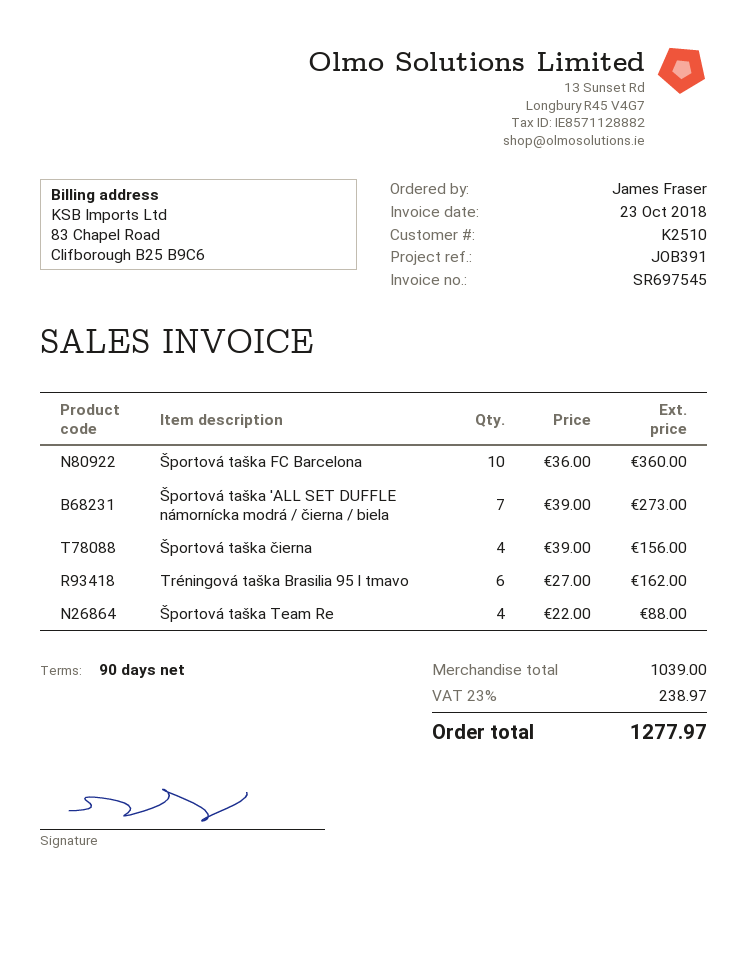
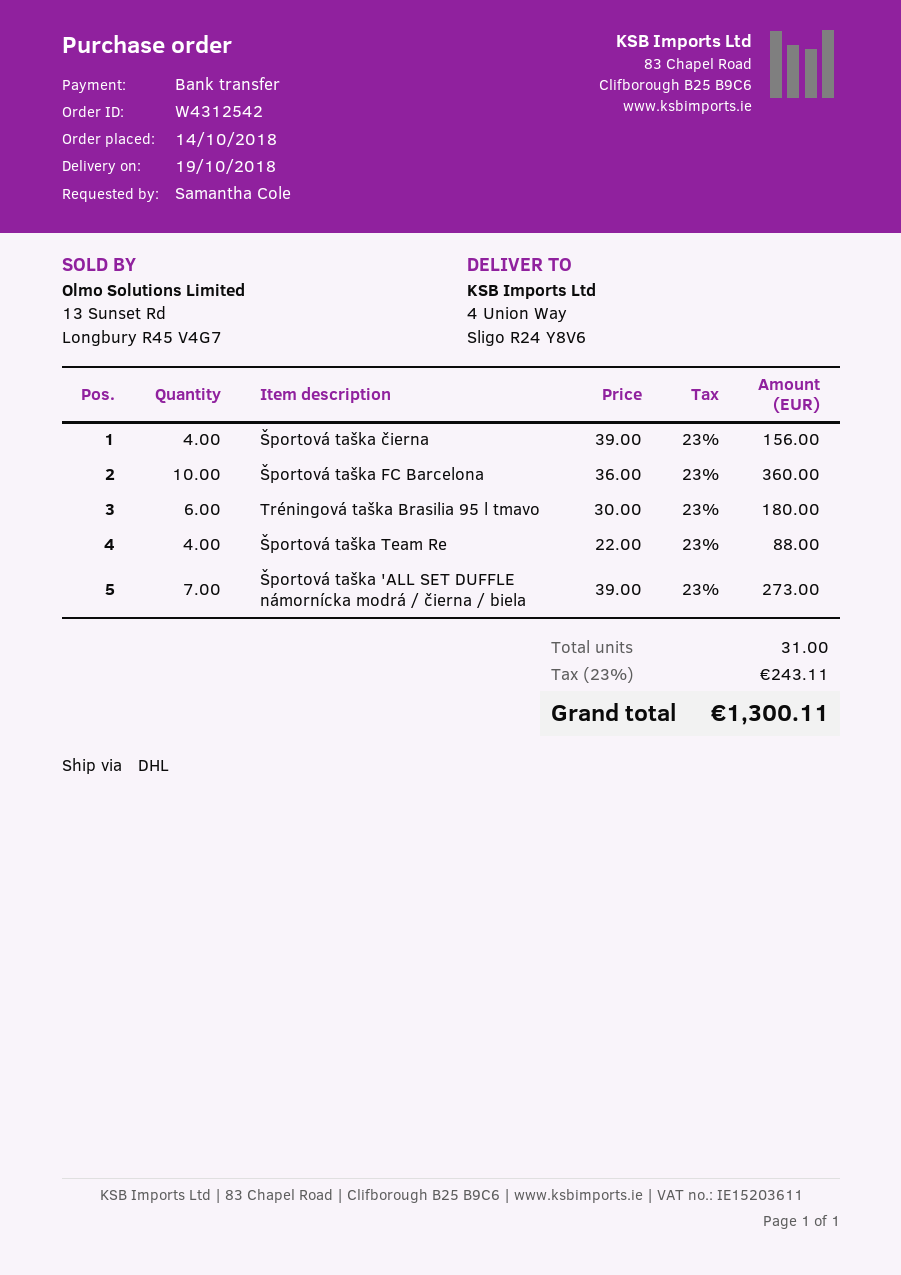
ordered by: James Fraser -> Samantha Cole
Tréningová taška Brasilia 95 l tmavo: 6 x 27.00 = 162.00 -> 6 x 30.00 = 180.00
tax: 23% = 238.97 -> 23% = 243.11
total: 1277.97 -> 1300.11

